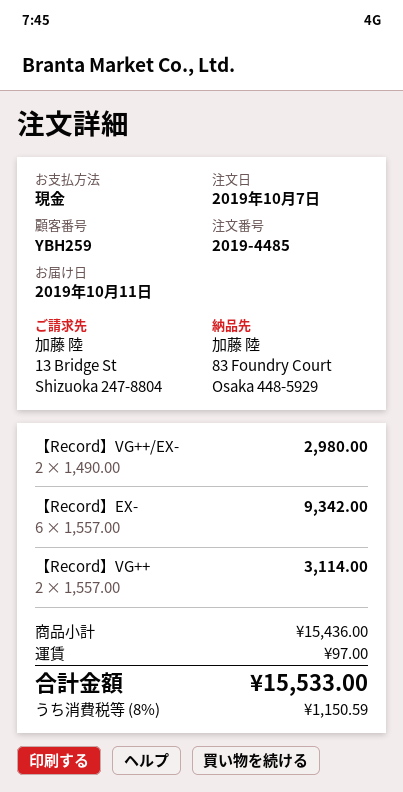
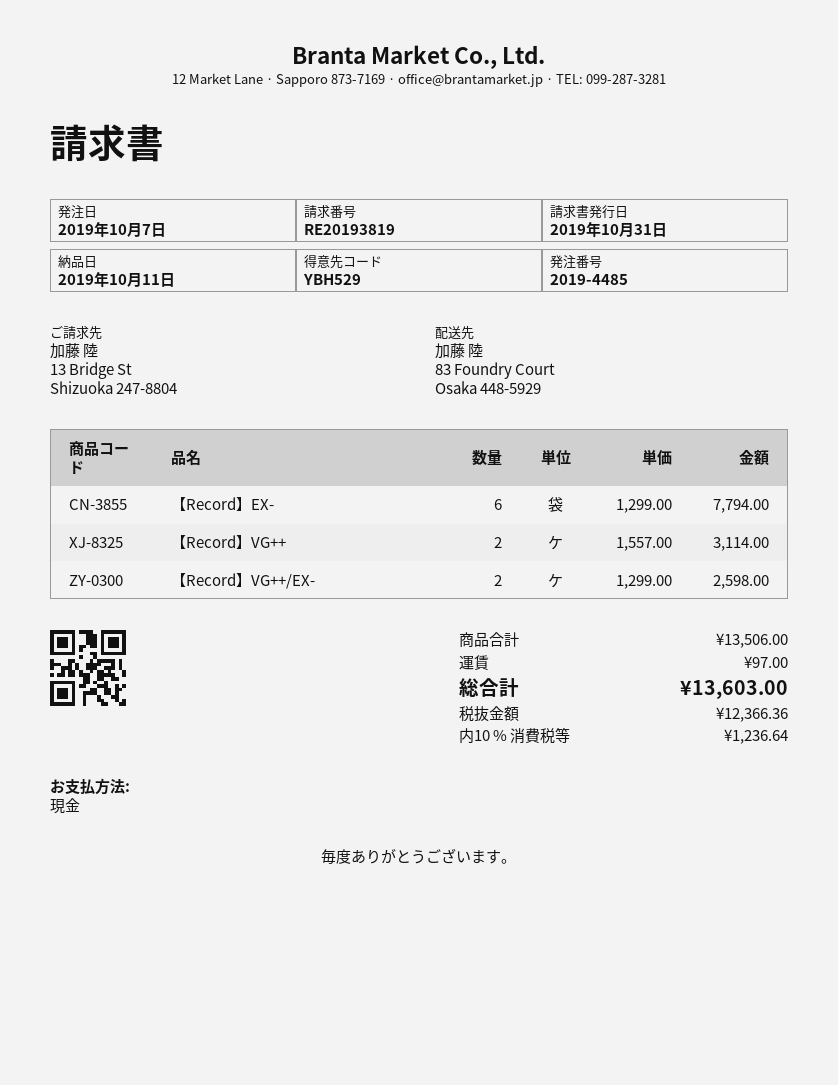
customer number: YBH259 -> YBH529
【Record】VG++/EX-: 2 x 1490.00 = 2980.00 -> 2 x 1299.00 = 2598.00
【Record】EX-: 6 x 1557.00 = 9342.00 -> 6 x 1299.00 = 7794.00
subtotal: 15436.00 -> 13506.00
tax: 8% = 1150.59 -> 10% = 1236.64
total: 15533.00 -> 13603.00

